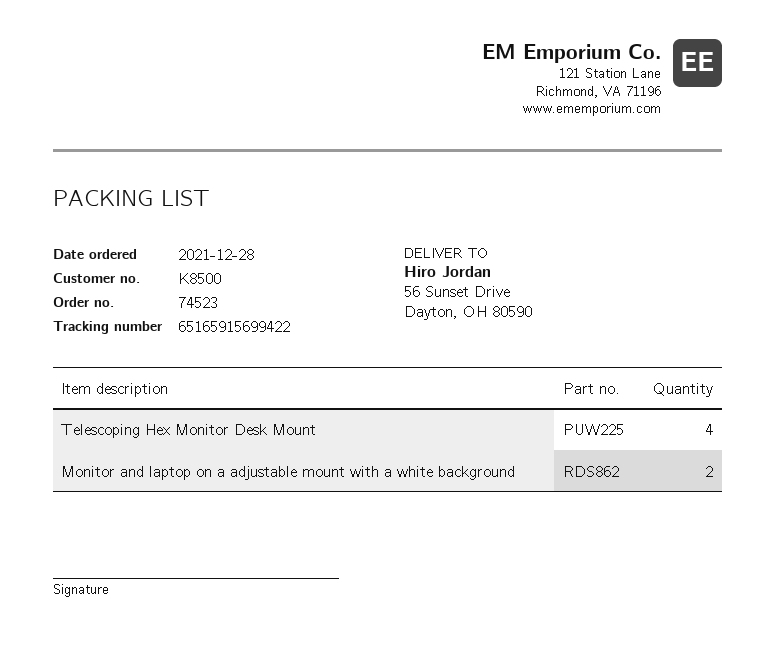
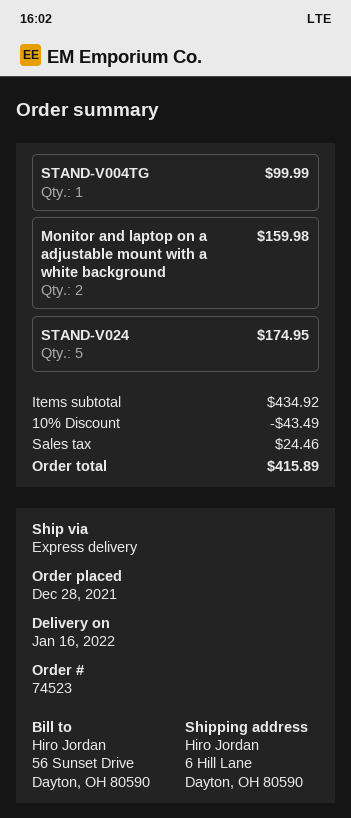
ship to: 56 Sunset Drive, Dayton, OH 80590 -> 6 Hill Lane, Dayton, OH 80590
Telescoping Hex Monitor Desk Mount: 4 -> none
STAND-V004TG: none -> 1
STAND-V024: none -> 5

